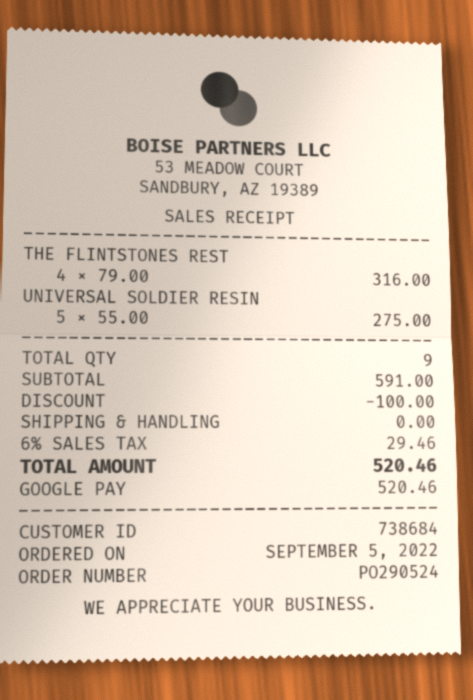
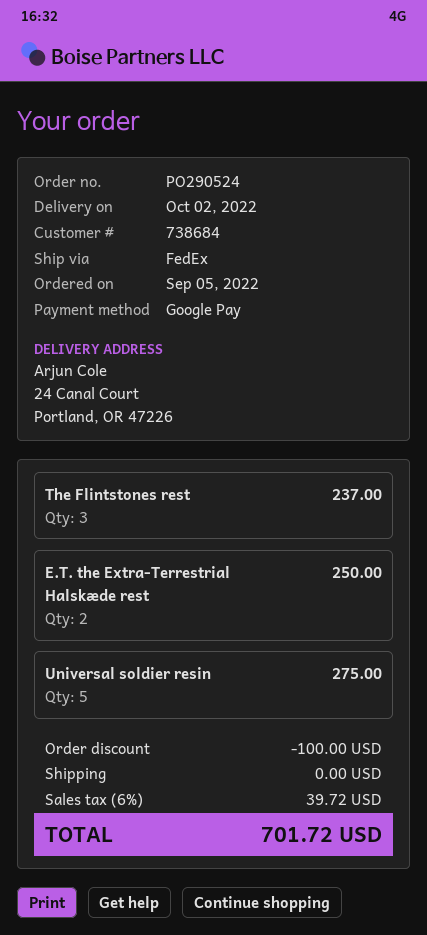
THE FLINTSTONES REST: 4 for 316.00 -> 3 for 237.00
E.T. the Extra-Terrestrial Halskæde rest: none -> 2 for 250.00
tax: 6% = 29.46 -> 6% = 39.72
total: 520.46 -> 701.72

